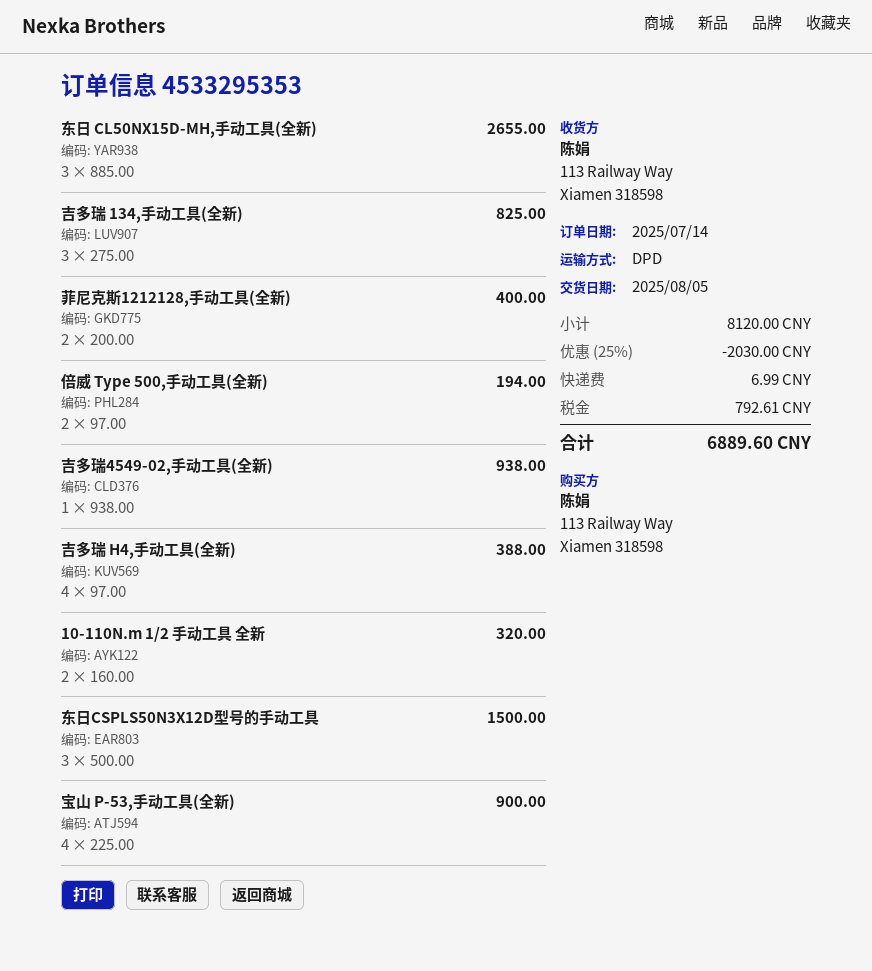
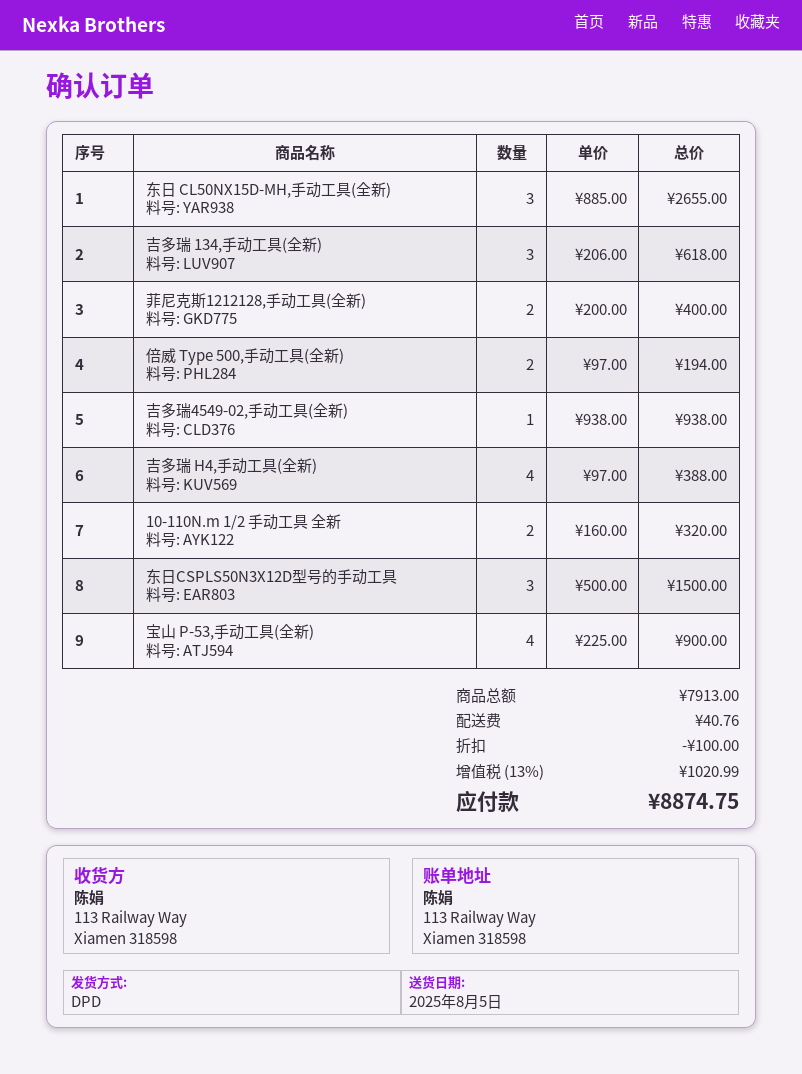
吉多瑞 134,手动工具(全新): 3 x 275.00 = 825.00 -> 3 x 206.00 = 618.00
subtotal: 8120.00 -> 7913.00
discount: 2030.00 -> 100.00
shipping: 6.99 -> 40.76
tax: 792.61 -> 1020.99
total: 6889.60 -> 8874.75

